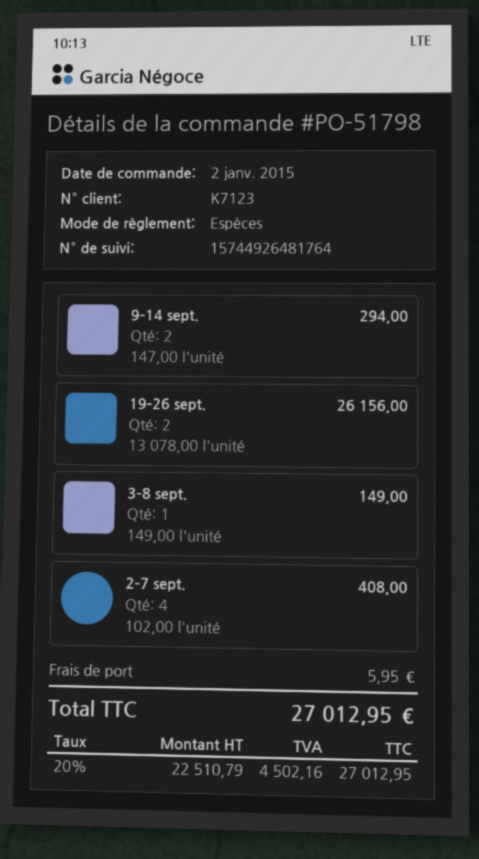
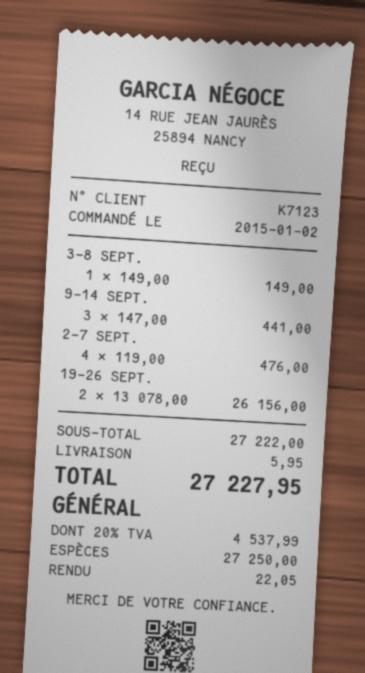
9–14 sept.: 2 x 147.00 = 294.00 -> 3 x 147.00 = 441.00
2–7 sept.: 4 x 102.00 = 408.00 -> 4 x 119.00 = 476.00
tax: 20% = 4502.16 -> 20% = 4537.99
total: 27012.95 -> 27227.95

